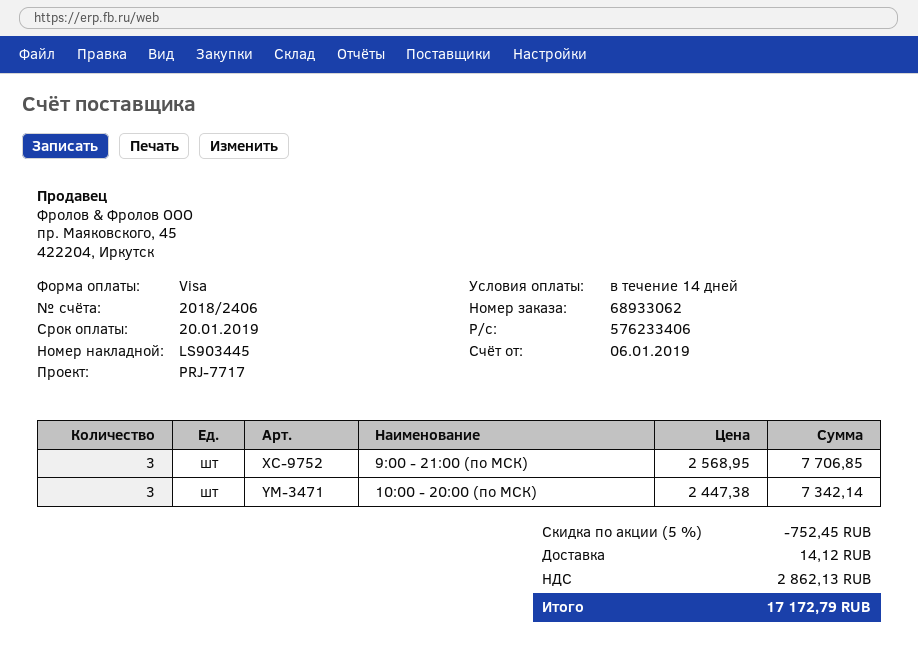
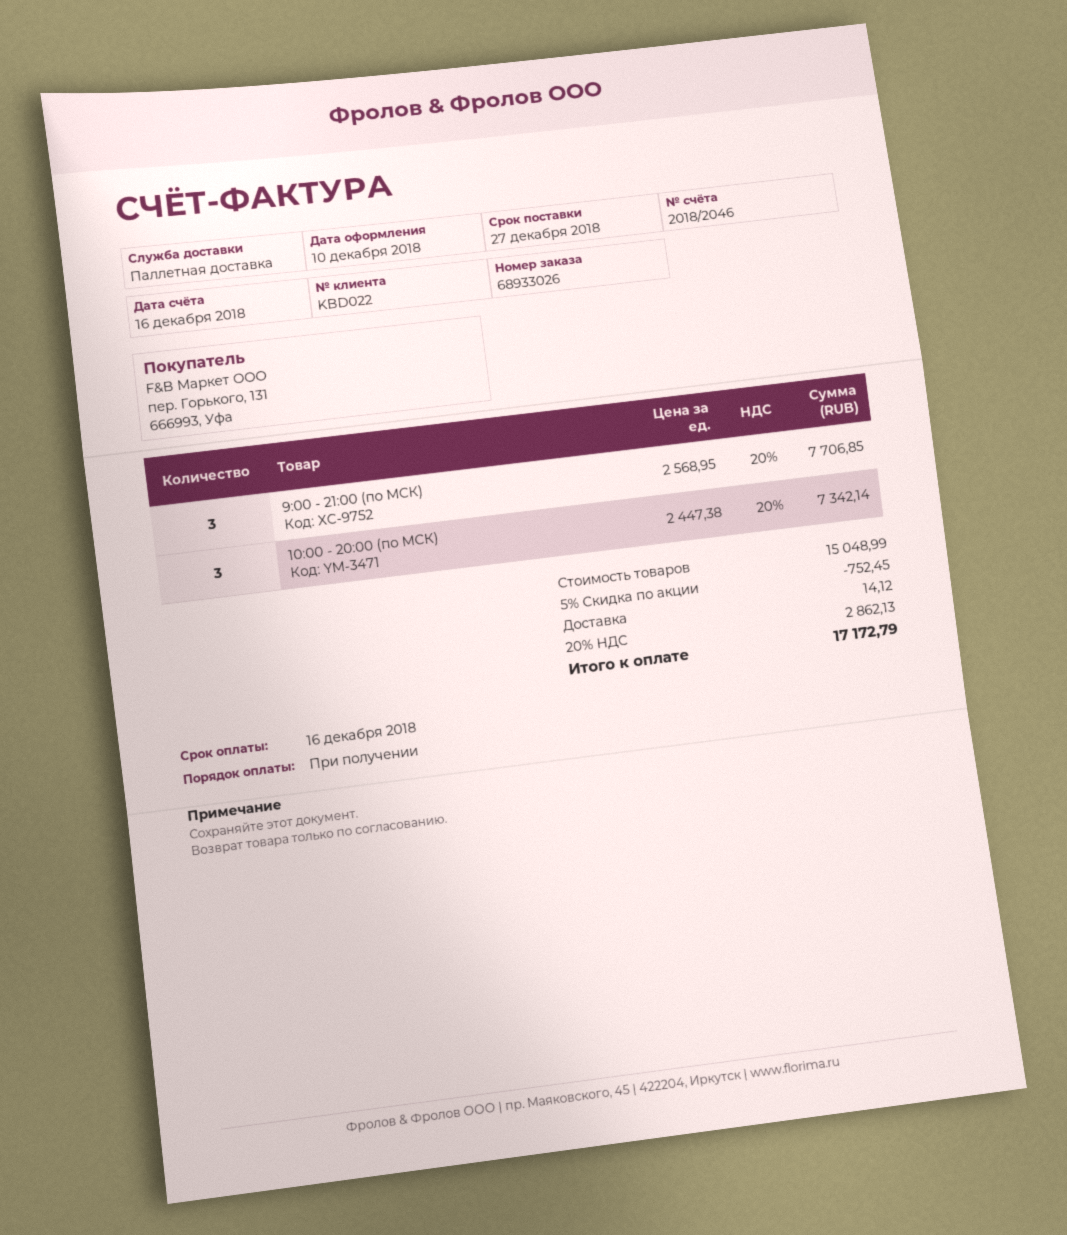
order number: 68933062 -> 68933026
invoice number: 2018/2406 -> 2018/2046
invoice date: 2019-01-06 -> 2018-12-16
payment terms: 14 days -> on receipt
due date: 2019-01-20 -> 2018-12-16

